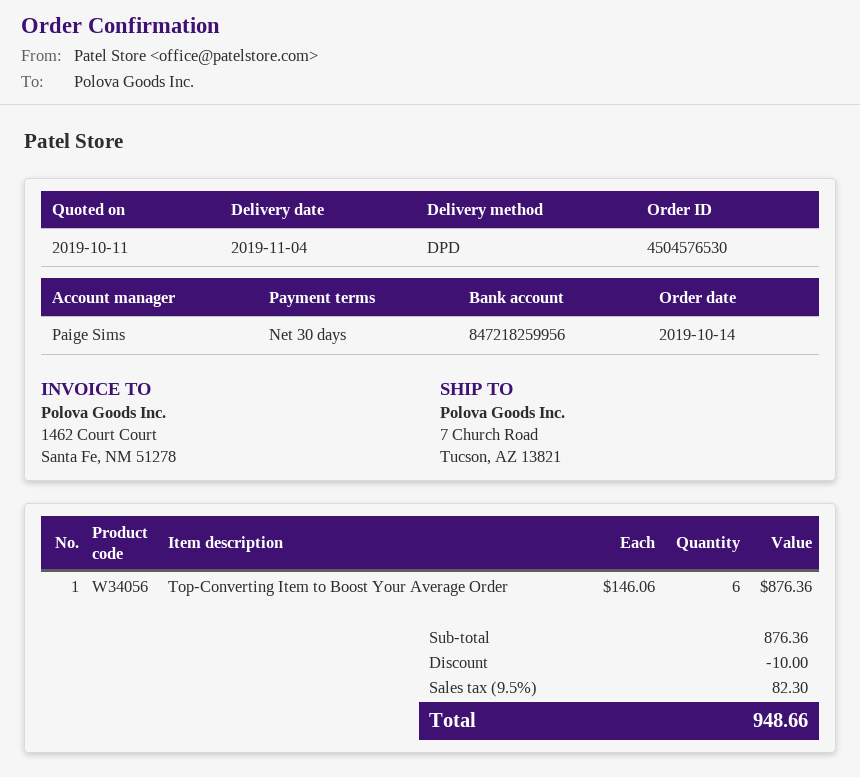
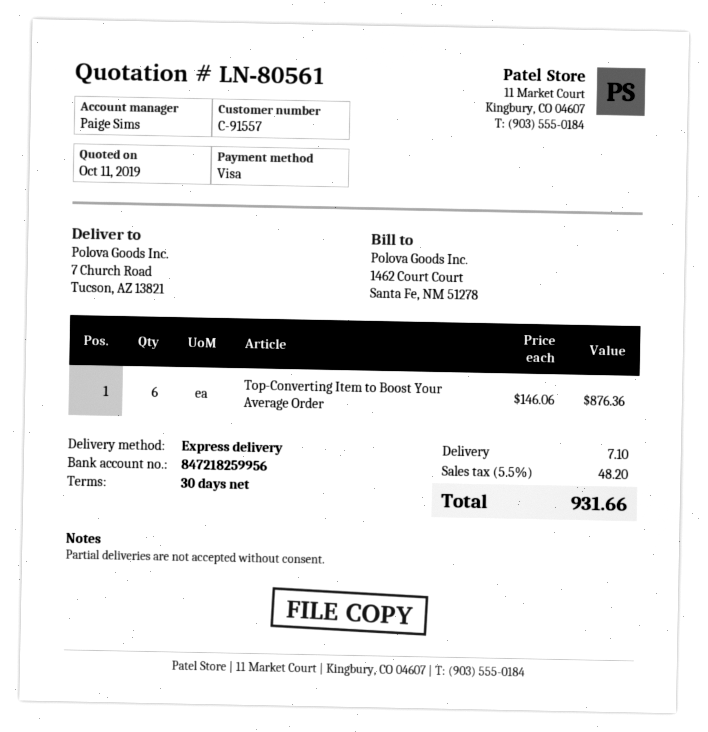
shipping method: DPD -> express
discount: 10.00 -> none
shipping: none -> 7.10
tax: 9.5% = 82.30 -> 5.5% = 48.20
total: 948.66 -> 931.66

